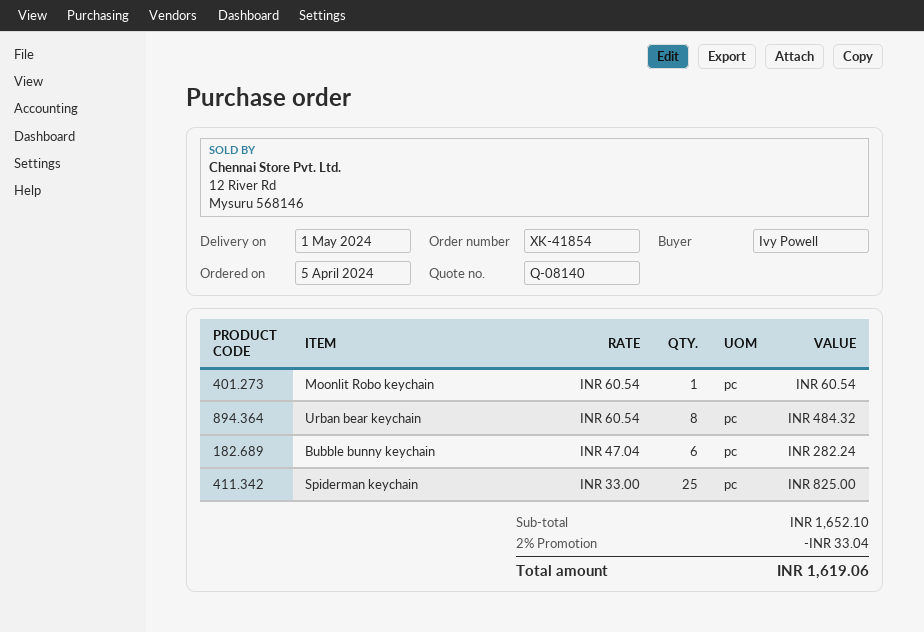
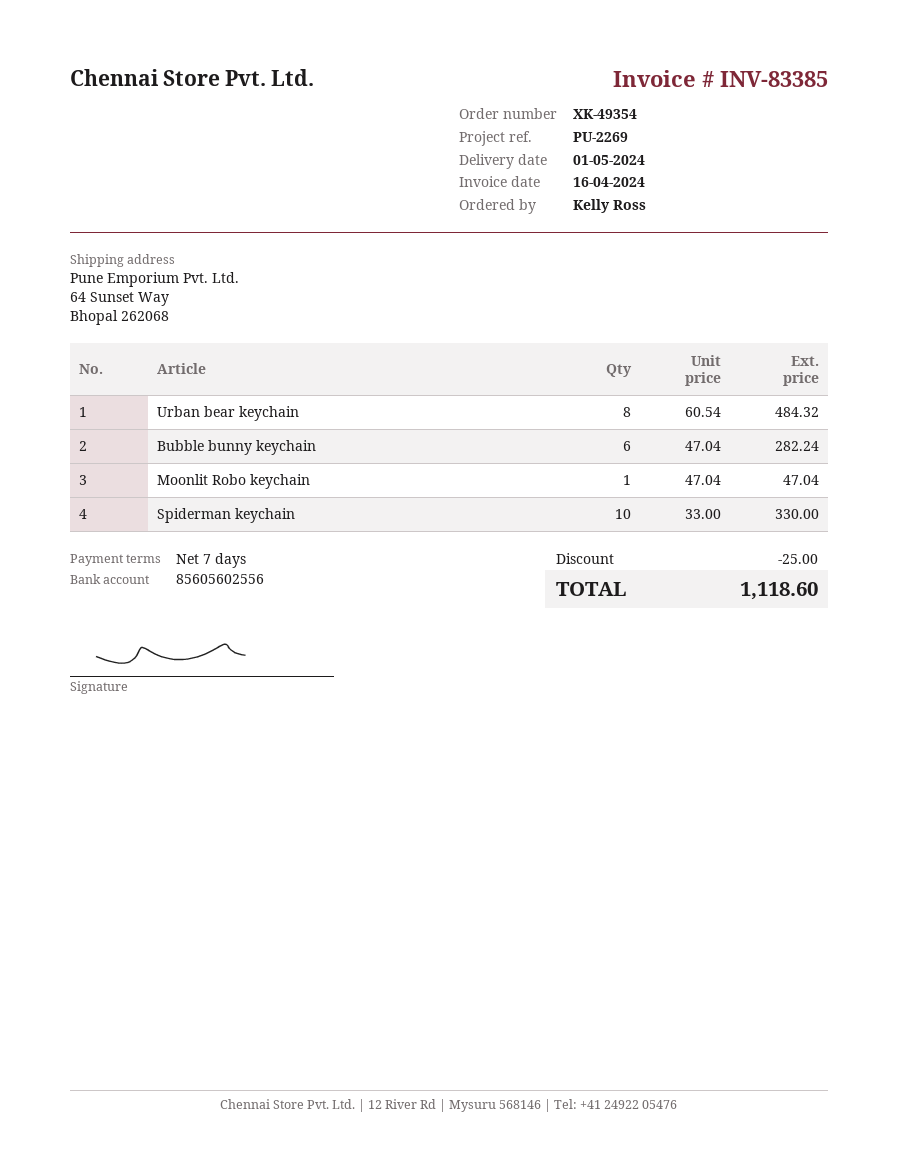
order number: XK-41854 -> XK-49354
ordered by: Ivy Powell -> Kelly Ross
Moonlit Robo keychain: 1 x 60.54 = 60.54 -> 1 x 47.04 = 47.04
Spiderman keychain: 25 x 33.00 = 825.00 -> 10 x 33.00 = 330.00
discount: 33.04 -> 25.00
total: 1619.06 -> 1118.60

